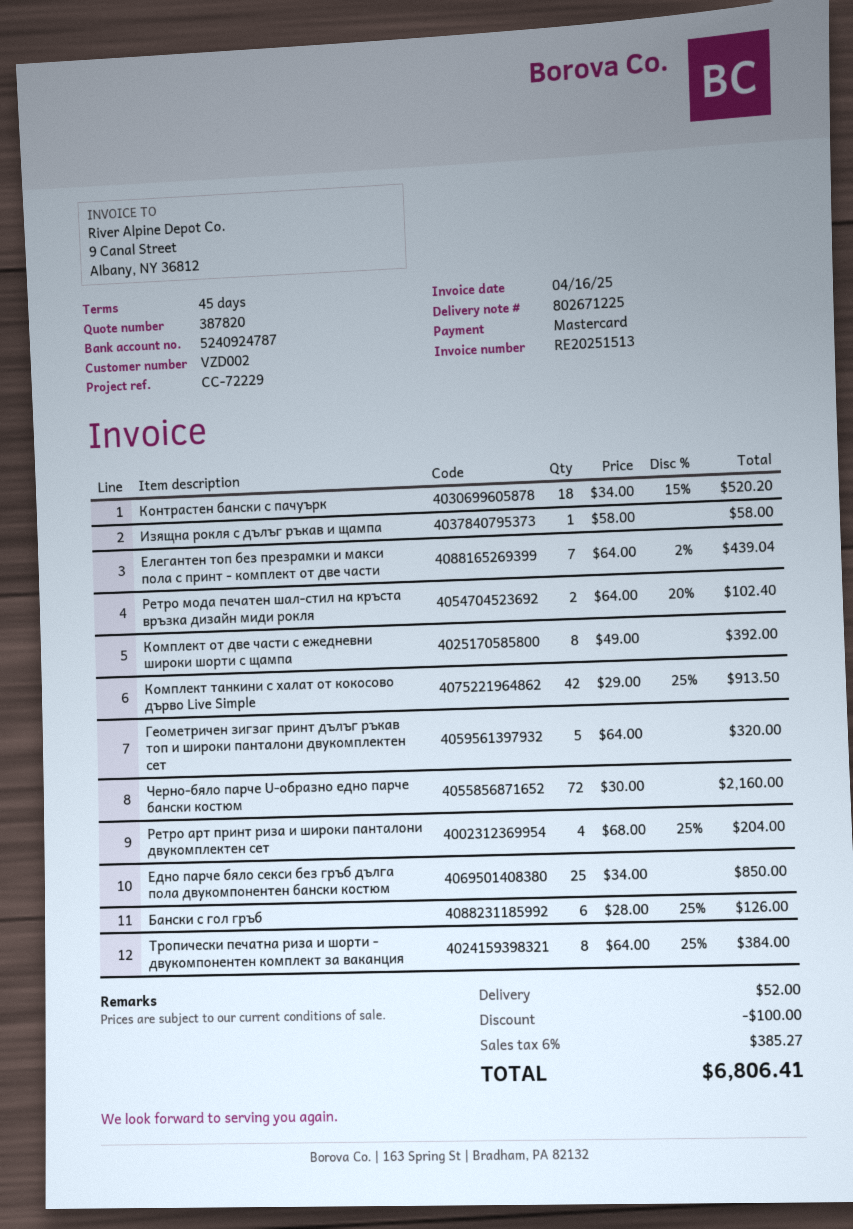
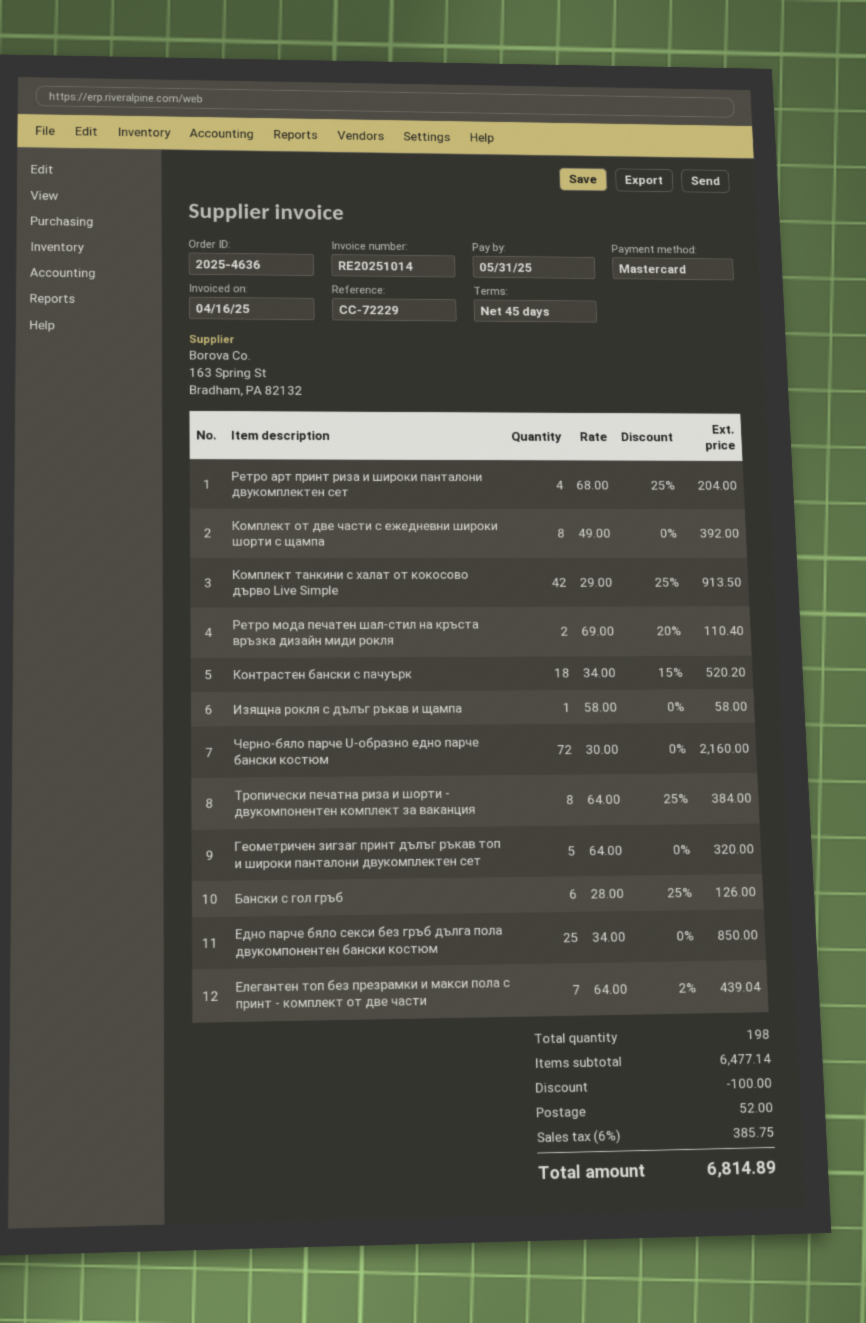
invoice number: RE20251513 -> RE20251014
Ретро мода печатен шал-стил на кръста връзка дизайн миди рокля: 2 x 64.00 - 20% = 102.40 -> 2 x 69.00 - 20% = 110.40
tax: 6% = 385.27 -> 6% = 385.75
total: 6806.41 -> 6814.89

